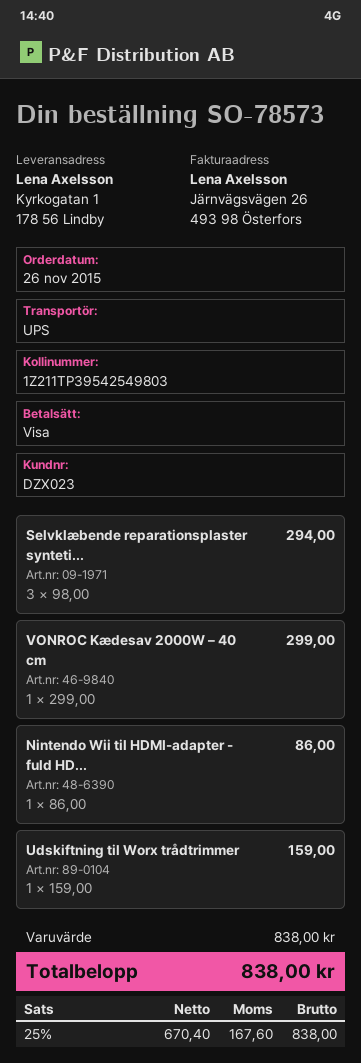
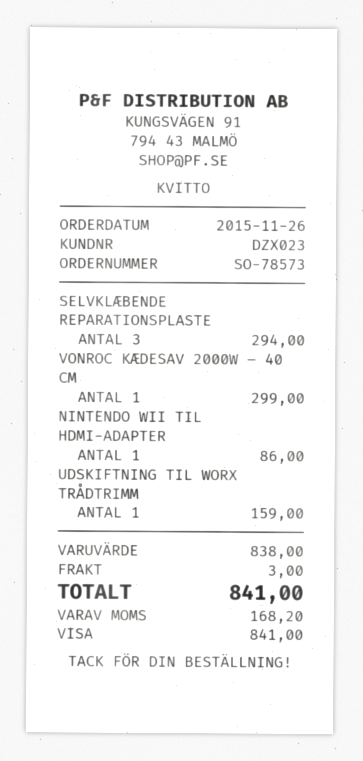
shipping: none -> 3.00
tax: 167.60 -> 168.20
total: 838.00 -> 841.00

